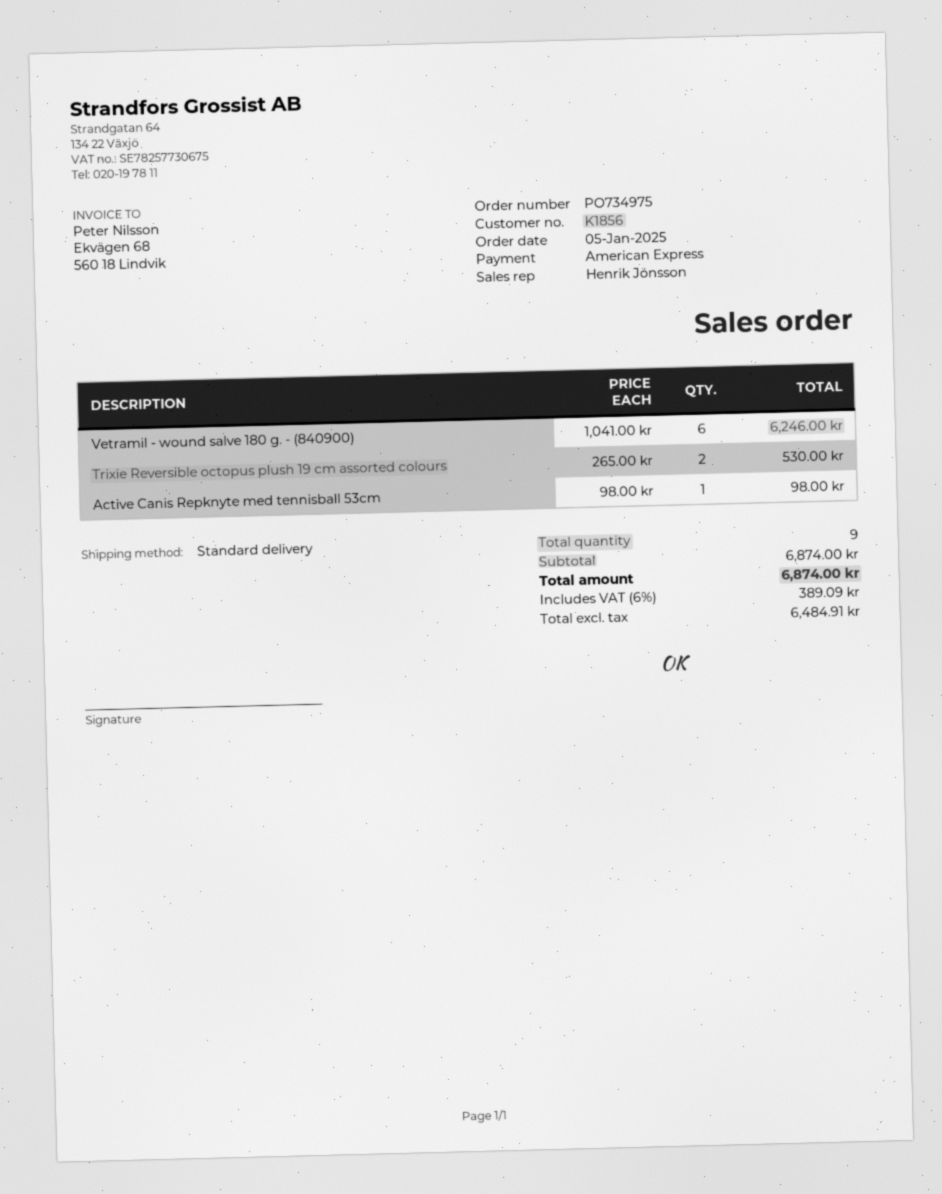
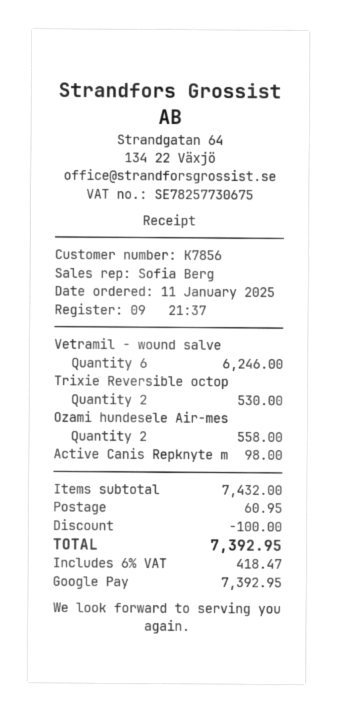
order date: 2025-01-05 -> 2025-01-11
customer number: K1856 -> K7856
sales rep: Henrik Jönsson -> Sofia Berg
payment method: American Express -> Google Pay
Ozami hundesele Air-mes: none -> 2 for 558.00
subtotal: 6874.00 -> 7432.00
discount: none -> 100.00
shipping: none -> 60.95
tax: 6% = 389.09 -> 6% = 418.47
total: 6874.00 -> 7392.95

